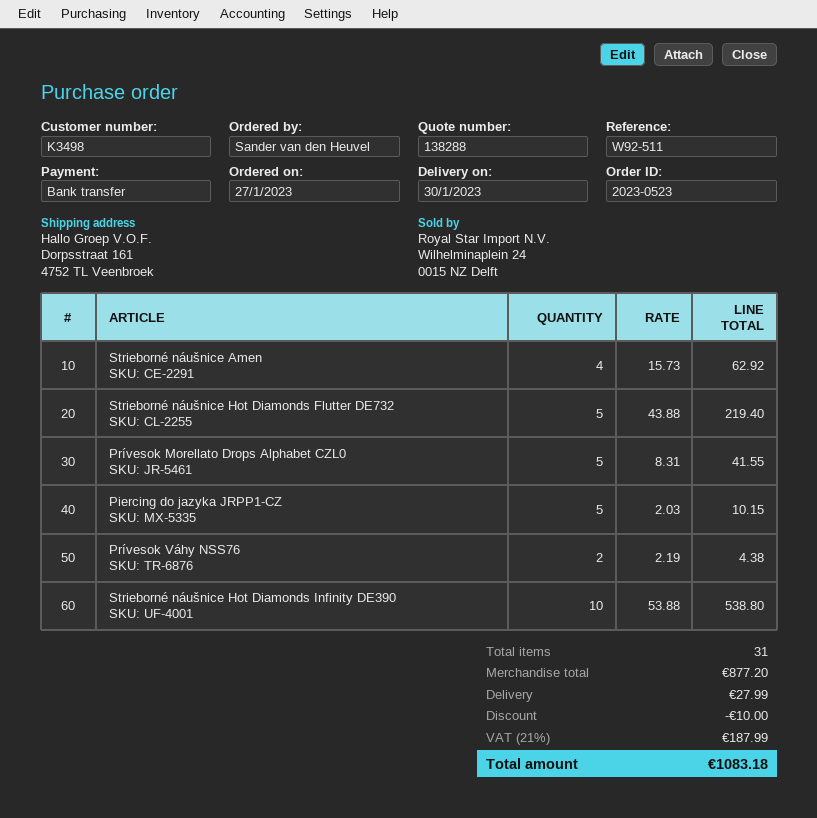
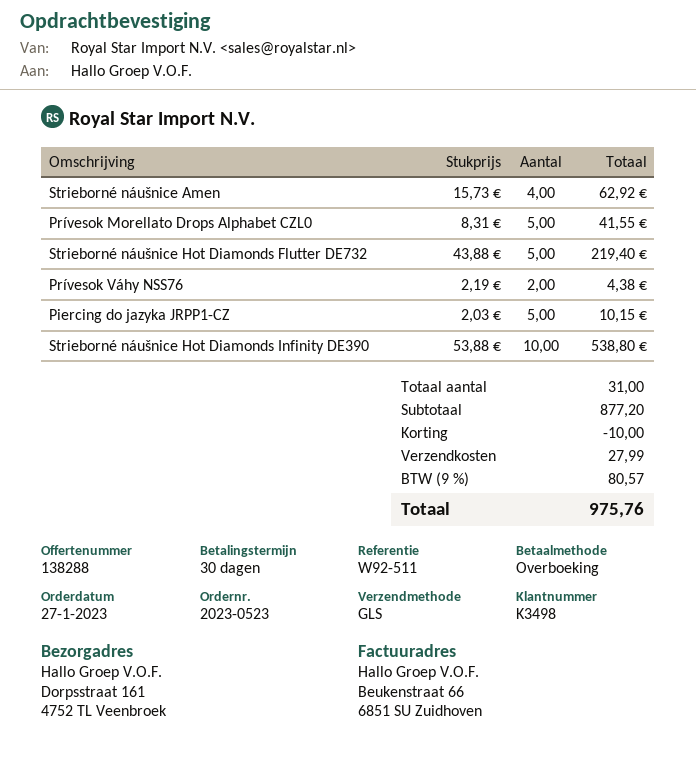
tax: 21% = 187.99 -> 9% = 80.57
total: 1083.18 -> 975.76

